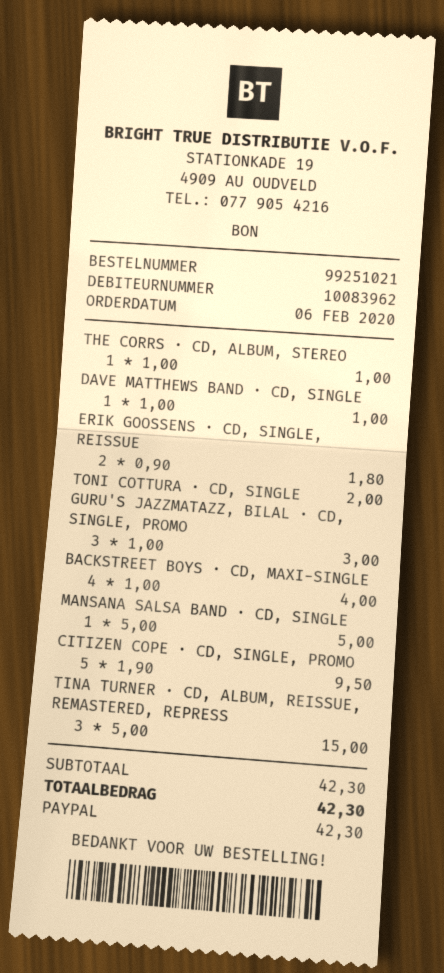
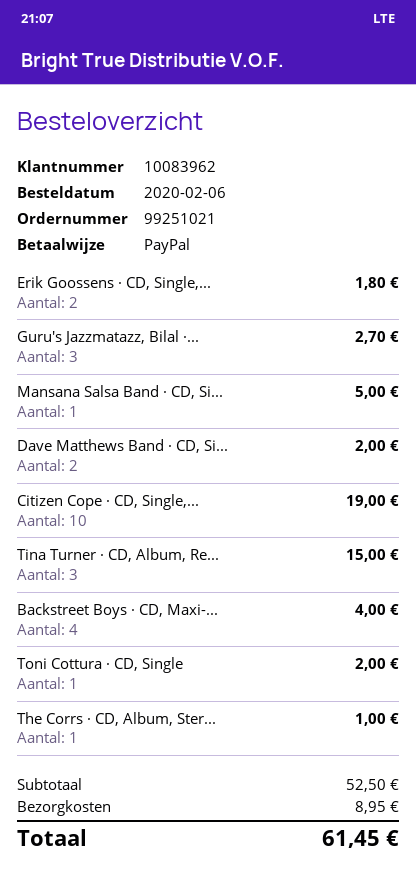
DAVE MATTHEWS BAND · CD, SINGLE: 1 for 1.00 -> 2 for 2.00
GURU'S JAZZMATAZZ, BILAL · CD, SINGLE, PROMO: 3 for 3.00 -> 3 for 2.70
CITIZEN COPE · CD, SINGLE, PROMO: 5 for 9.50 -> 10 for 19.00
subtotal: 42.30 -> 52.50
shipping: none -> 8.95
total: 42.30 -> 61.45

